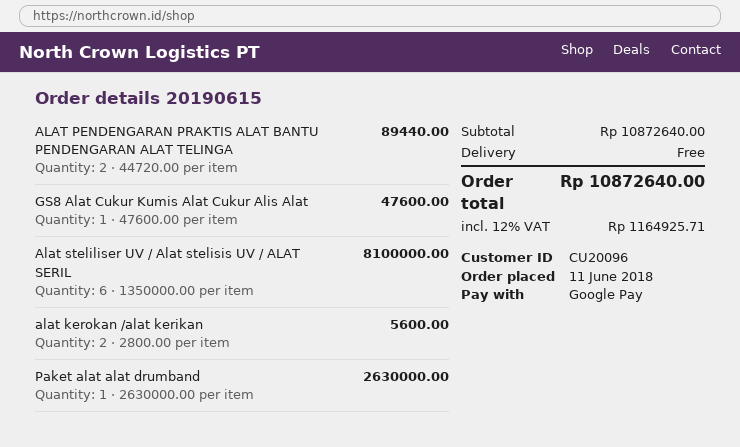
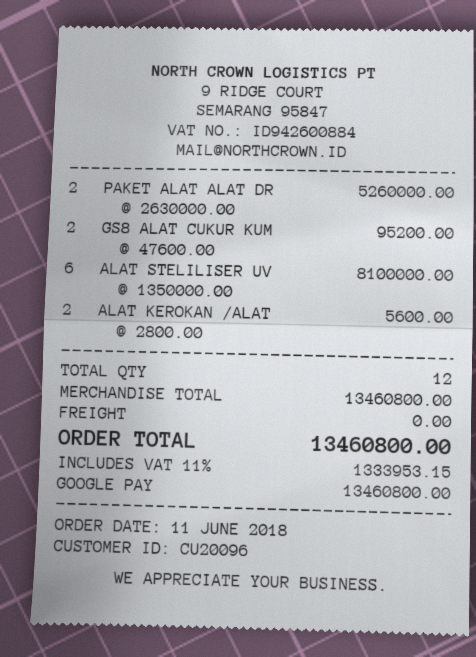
ALAT PENDENGARAN PRAKTIS ALAT BANTU PENDENGARAN ALAT TELINGA: 2 x 44720.00 = 89440.00 -> none
GS8 Alat Cukur Kumis Alat Cukur Alis Alat: 1 x 47600.00 = 47600.00 -> 2 x 47600.00 = 95200.00
Paket alat alat drumband: 1 x 2630000.00 = 2630000.00 -> 2 x 2630000.00 = 5260000.00
subtotal: 10872640.00 -> 13460800.00
tax: 12% = 1164925.71 -> 11% = 1333953.15
total: 10872640.00 -> 13460800.00

